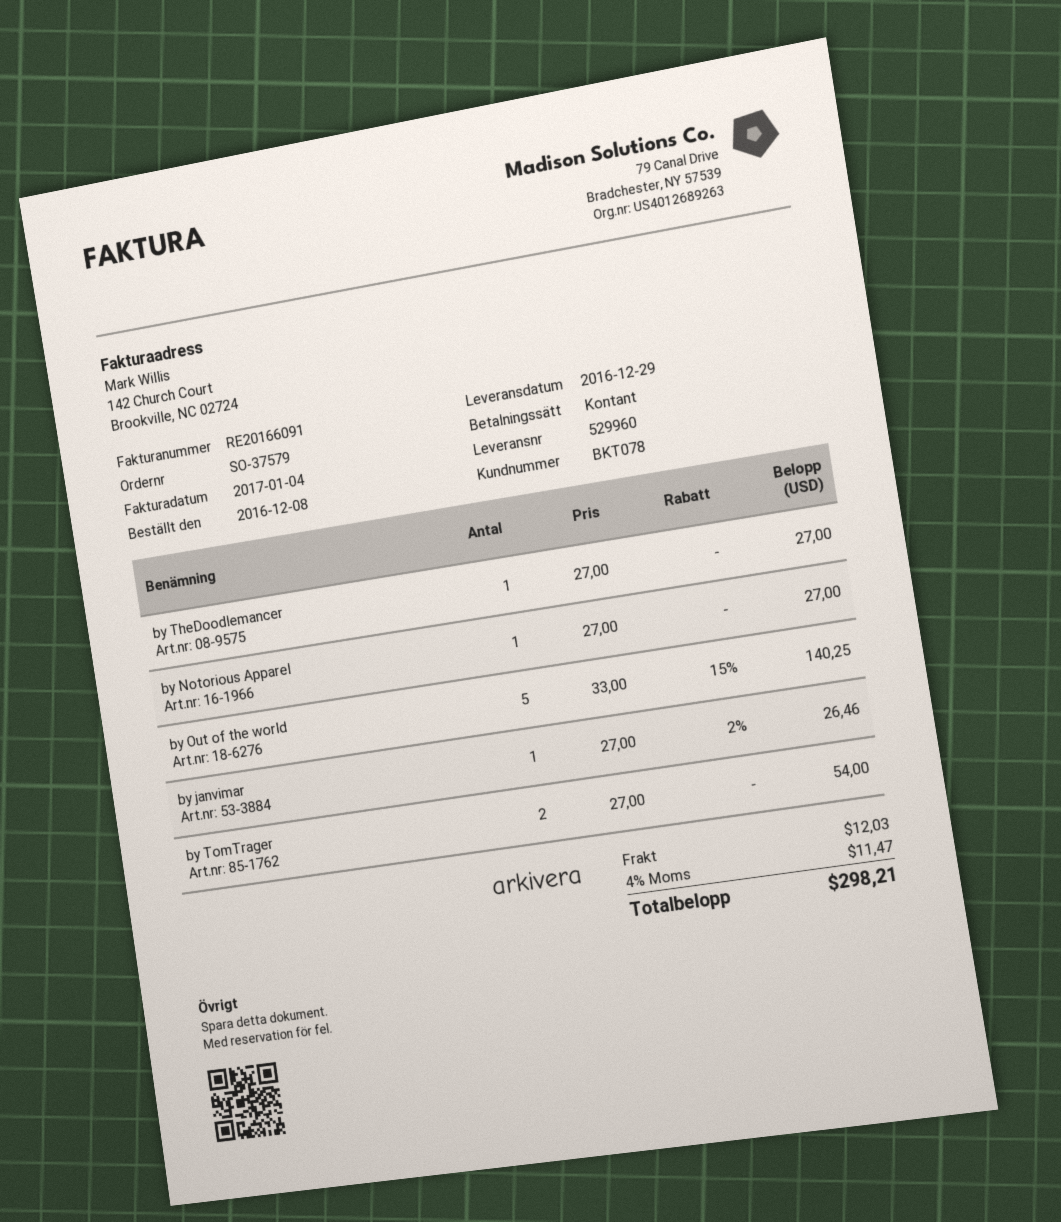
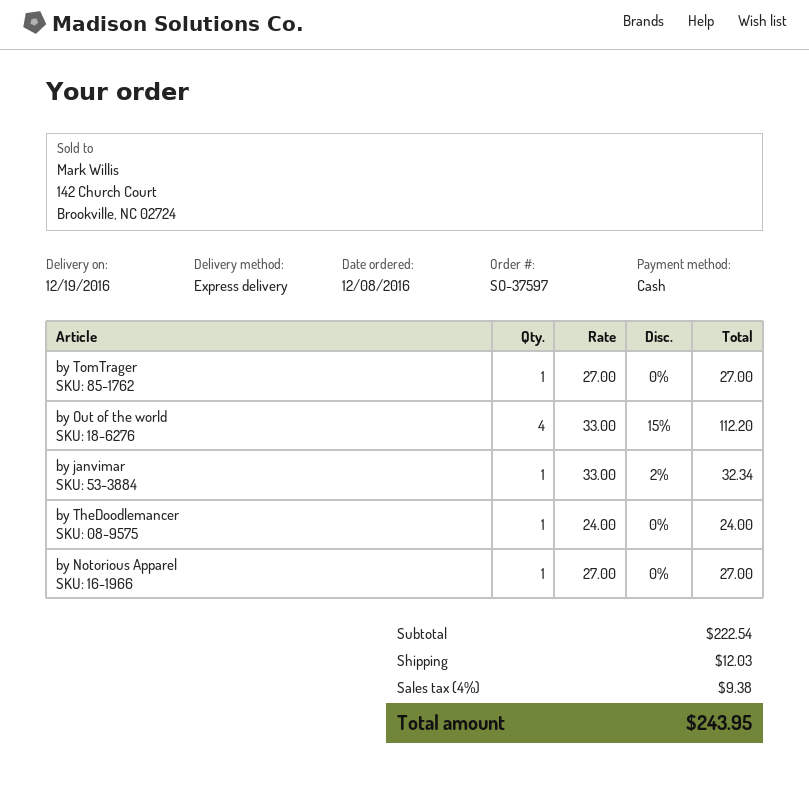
order number: SO-37579 -> SO-37597
delivery date: 2016-12-29 -> 2016-12-19
by TheDoodlemancer: 1 x 27.00 = 27.00 -> 1 x 24.00 = 24.00
by Out of the world: 5 x 33.00 - 15% = 140.25 -> 4 x 33.00 - 15% = 112.20
by janvimar: 1 x 27.00 - 2% = 26.46 -> 1 x 33.00 - 2% = 32.34
by TomTrager: 2 x 27.00 = 54.00 -> 1 x 27.00 = 27.00
tax: 4% = 11.47 -> 4% = 9.38
total: 298.21 -> 243.95

